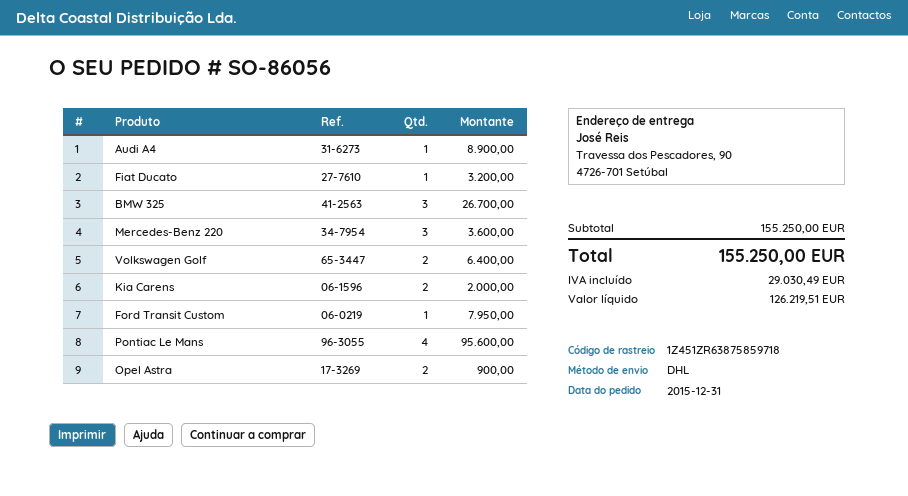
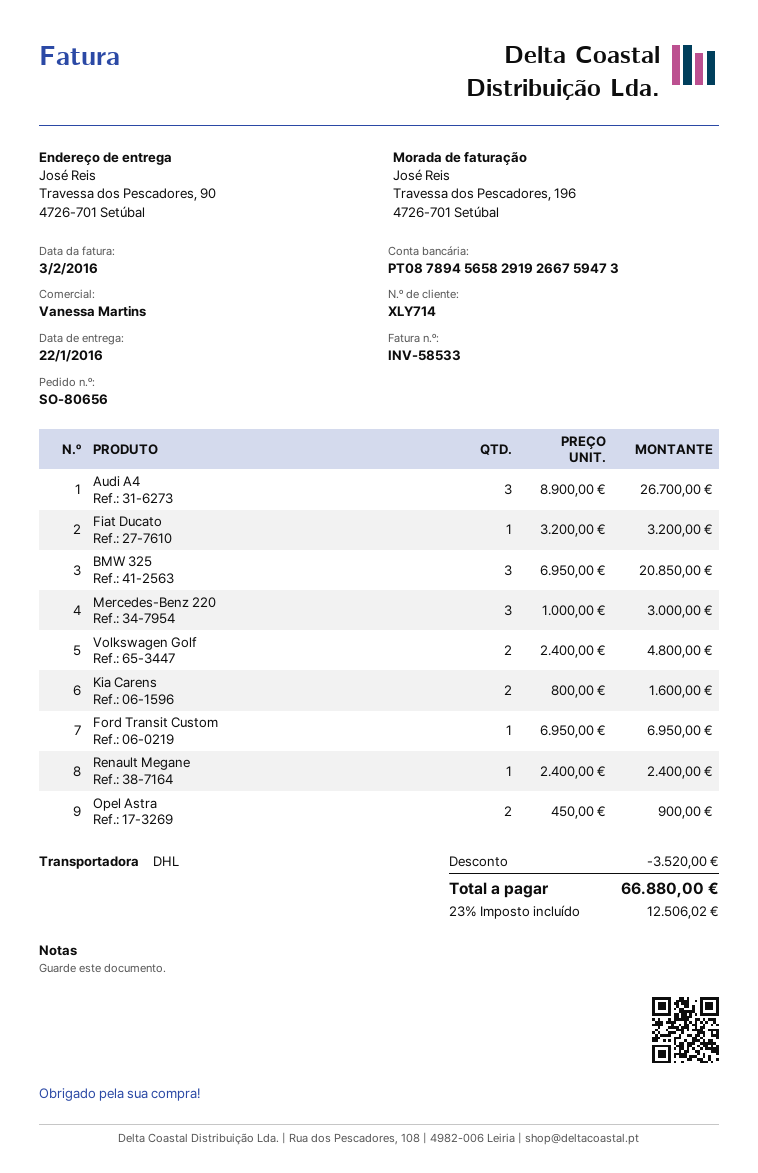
order number: SO-86056 -> SO-80656
Audi A4: 1 for 8900.00 -> 3 for 26700.00
BMW 325: 3 for 26700.00 -> 3 for 20850.00
Mercedes-Benz 220: 3 for 3600.00 -> 3 for 3000.00
Volkswagen Golf: 2 for 6400.00 -> 2 for 4800.00
Kia Carens: 2 for 2000.00 -> 2 for 1600.00
Ford Transit Custom: 1 for 7950.00 -> 1 for 6950.00
Pontiac Le Mans: 4 for 95600.00 -> none
Renault Megane: none -> 1 for 2400.00
discount: none -> 3520.00
tax: 29030.49 -> 12506.02
total: 155250.00 -> 66880.00

